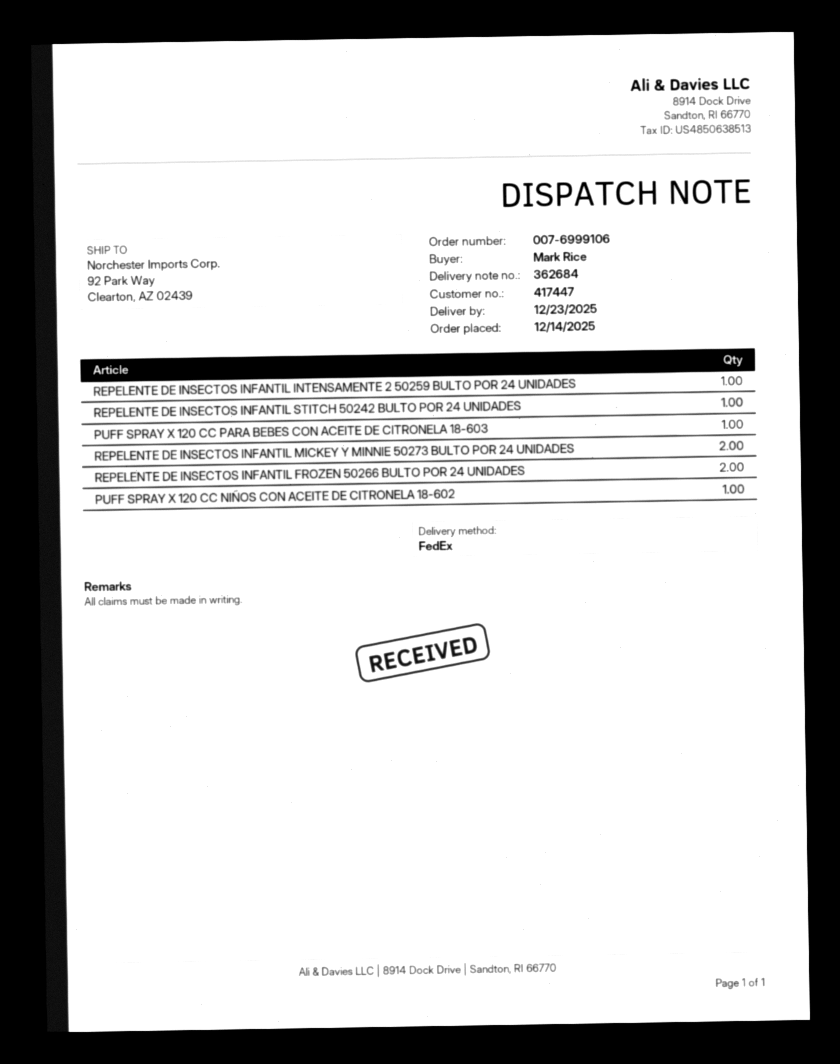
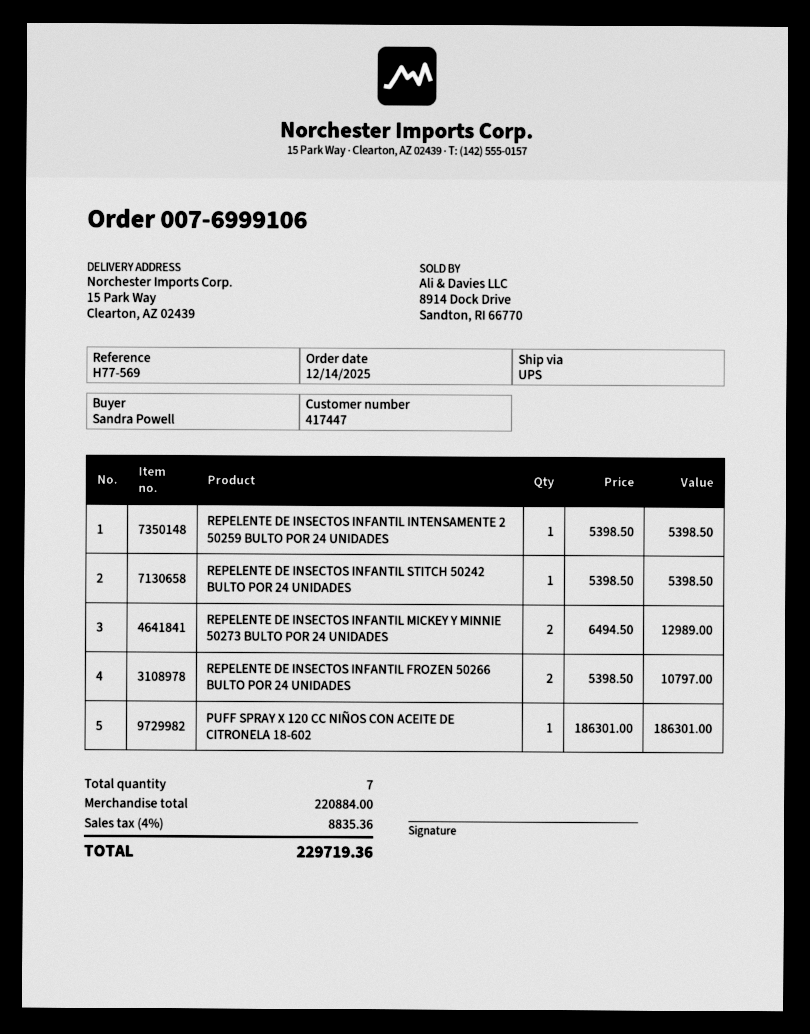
ordered by: Mark Rice -> Sandra Powell
shipping method: FedEx -> UPS
ship to: 92 Park Way, Clearton, AZ 02439 -> 15 Park Way, Clearton, AZ 02439
PUFF SPRAY X 120 CC PARA BEBES CON ACEITE DE CITRONELA 18-603: 1 -> none

